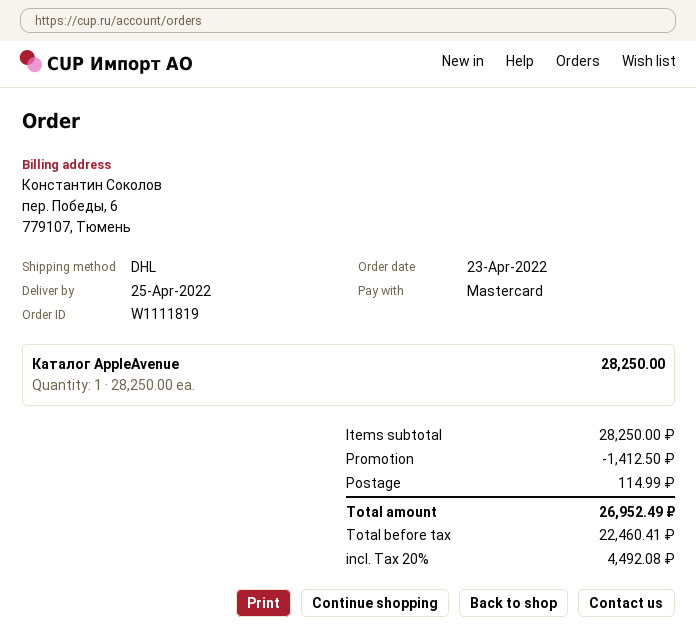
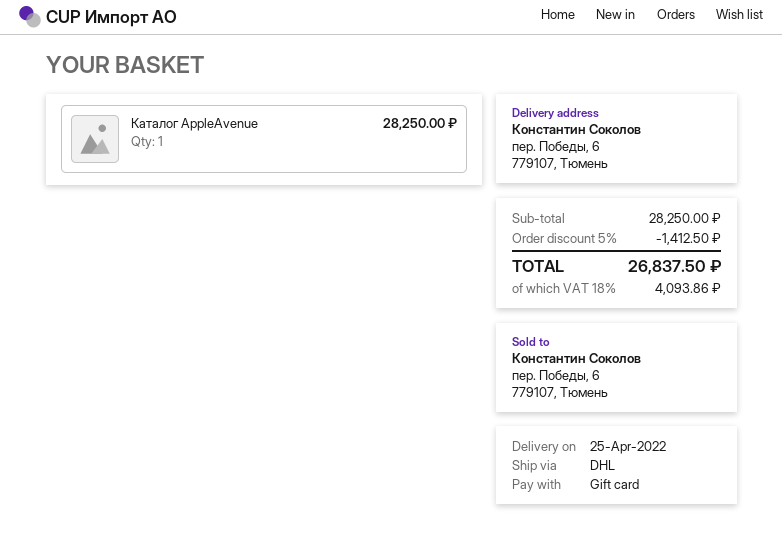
payment method: Mastercard -> gift card
shipping: 114.99 -> none
tax: 20% = 4492.08 -> 18% = 4093.86
total: 26952.49 -> 26837.50

